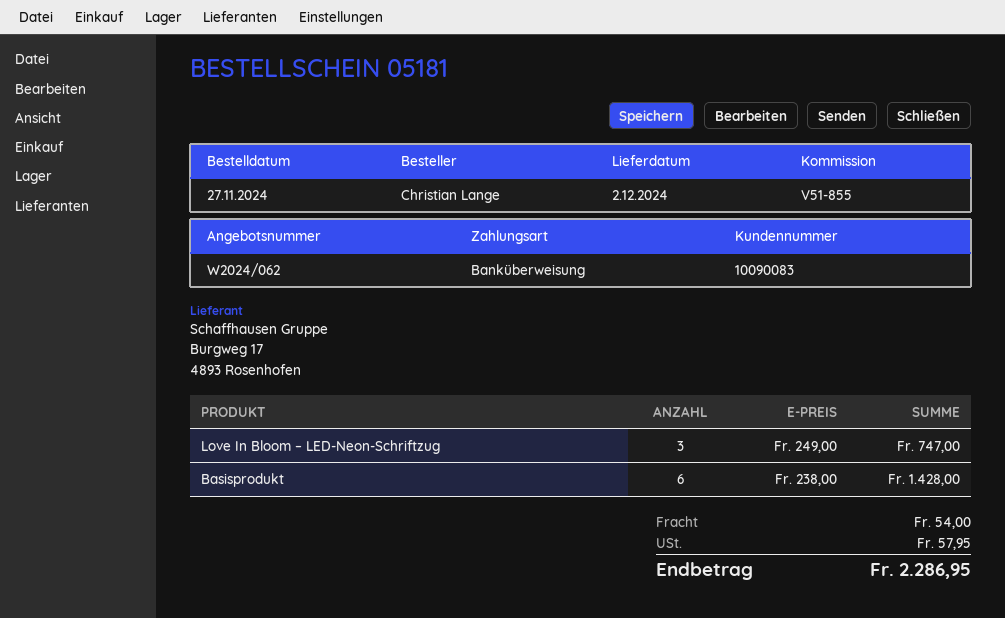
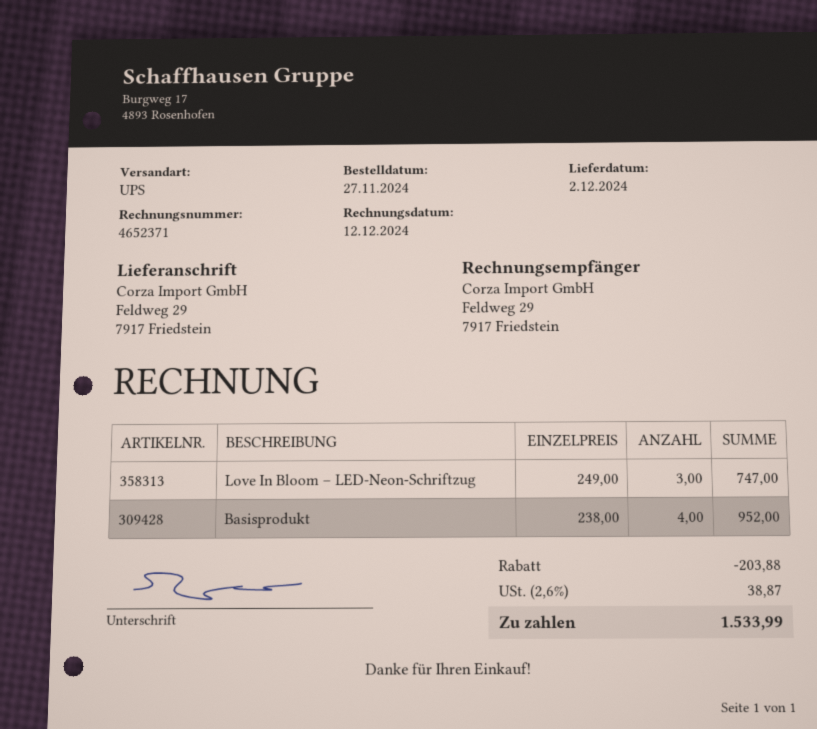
Basisprodukt: 6 x 238.00 = 1428.00 -> 4 x 238.00 = 952.00
discount: none -> 203.88
shipping: 54.00 -> none
tax: 57.95 -> 38.87
total: 2286.95 -> 1533.99

